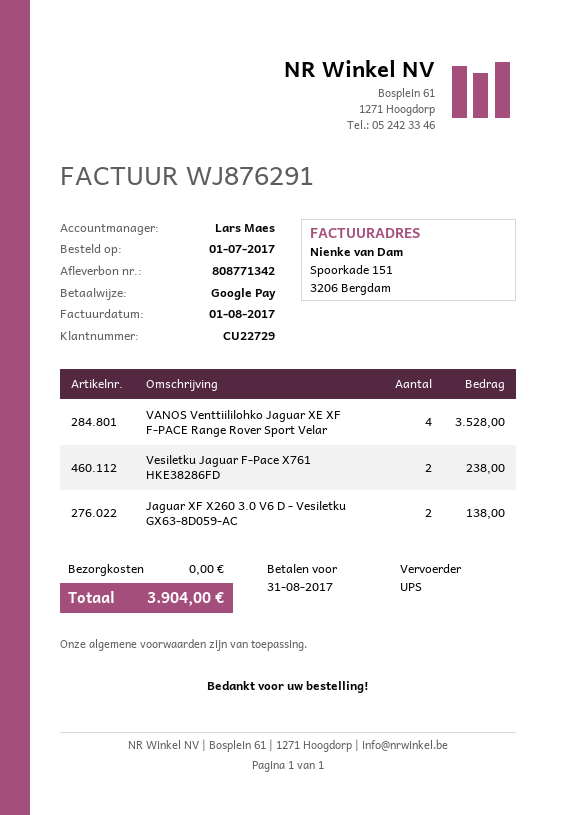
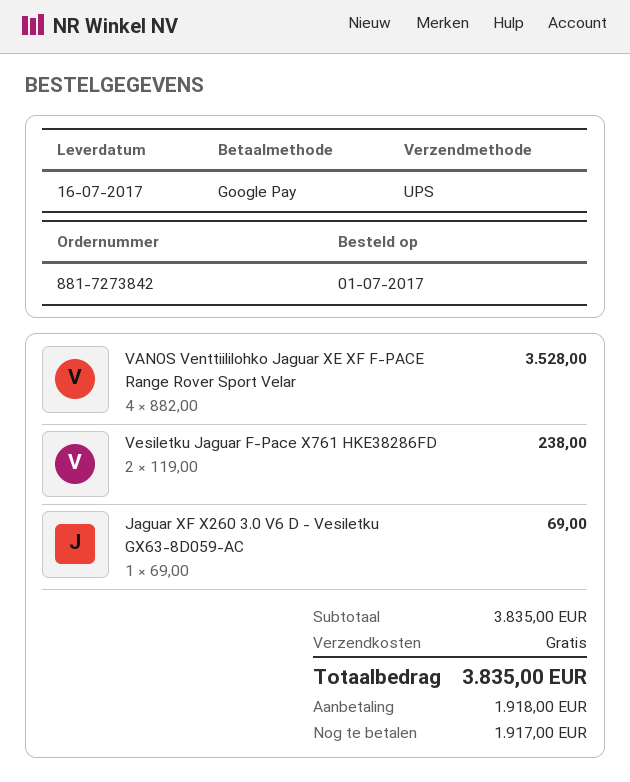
Jaguar XF X260 3.0 V6 D - Vesiletku GX63-8D059-AC: 2 for 138.00 -> 1 for 69.00
total: 3904.00 -> 3835.00

